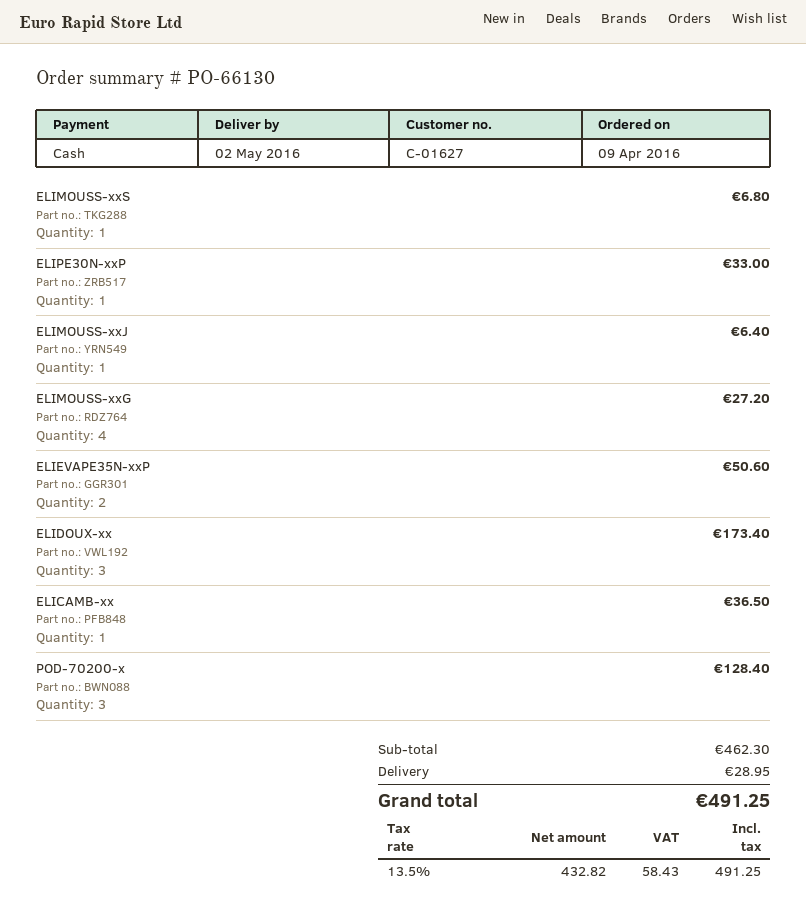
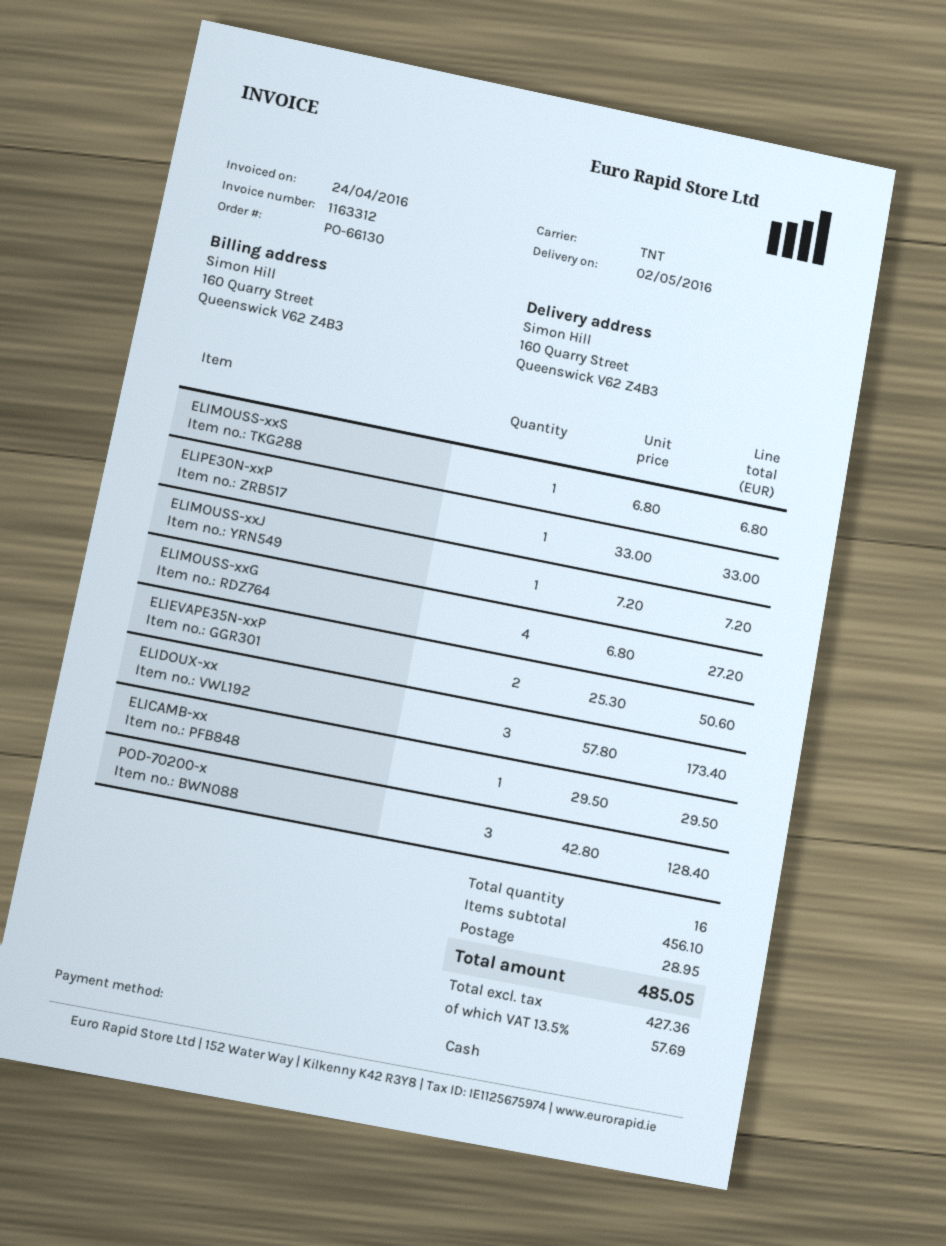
ELIMOUSS-xxJ: 1 for 6.40 -> 1 for 7.20
ELICAMB-xx: 1 for 36.50 -> 1 for 29.50
subtotal: 462.30 -> 456.10
net: 432.82 -> 427.36
tax: 13.5% = 58.43 -> 13.5% = 57.69
total: 491.25 -> 485.05

